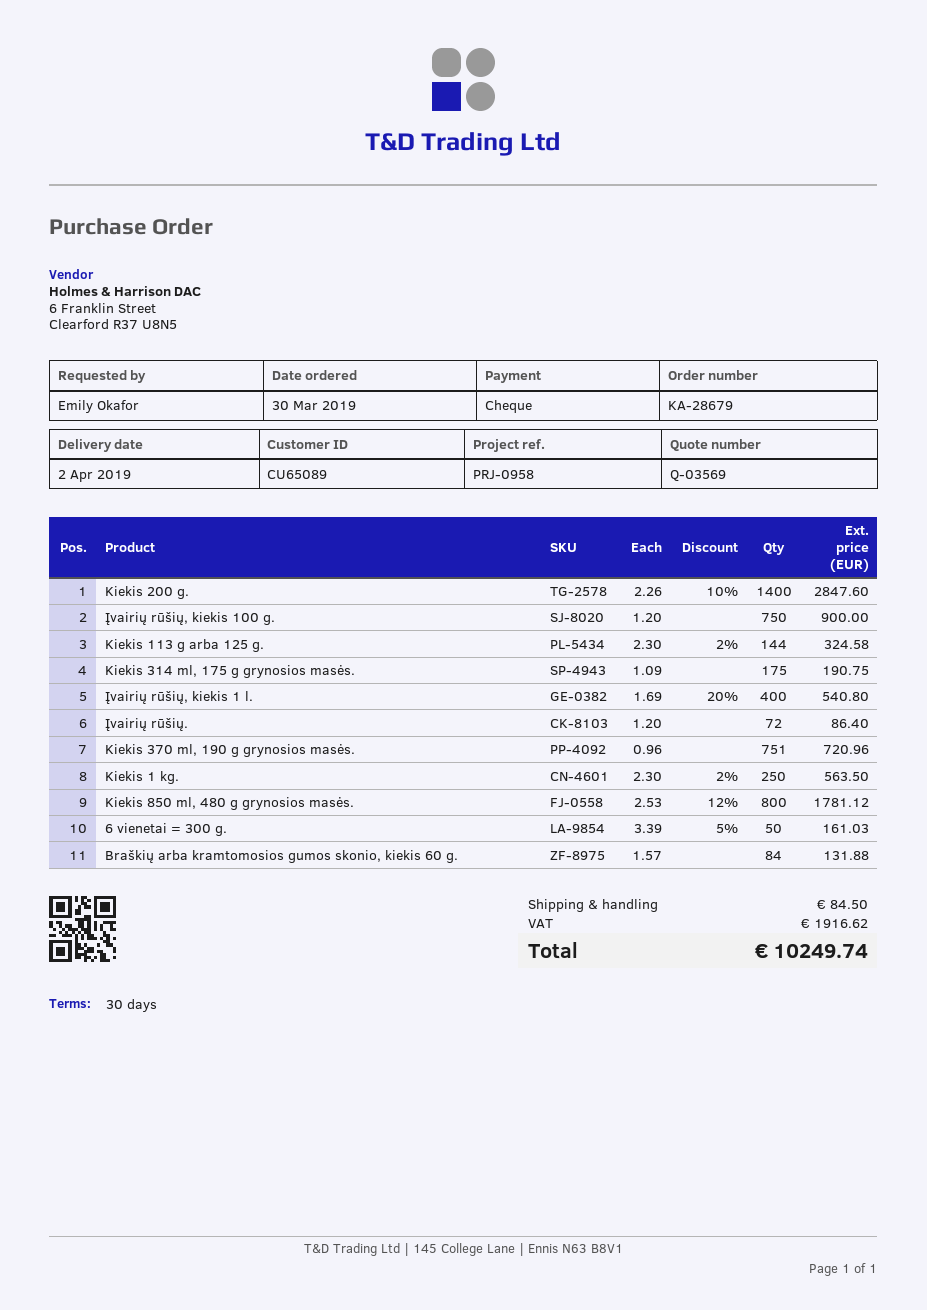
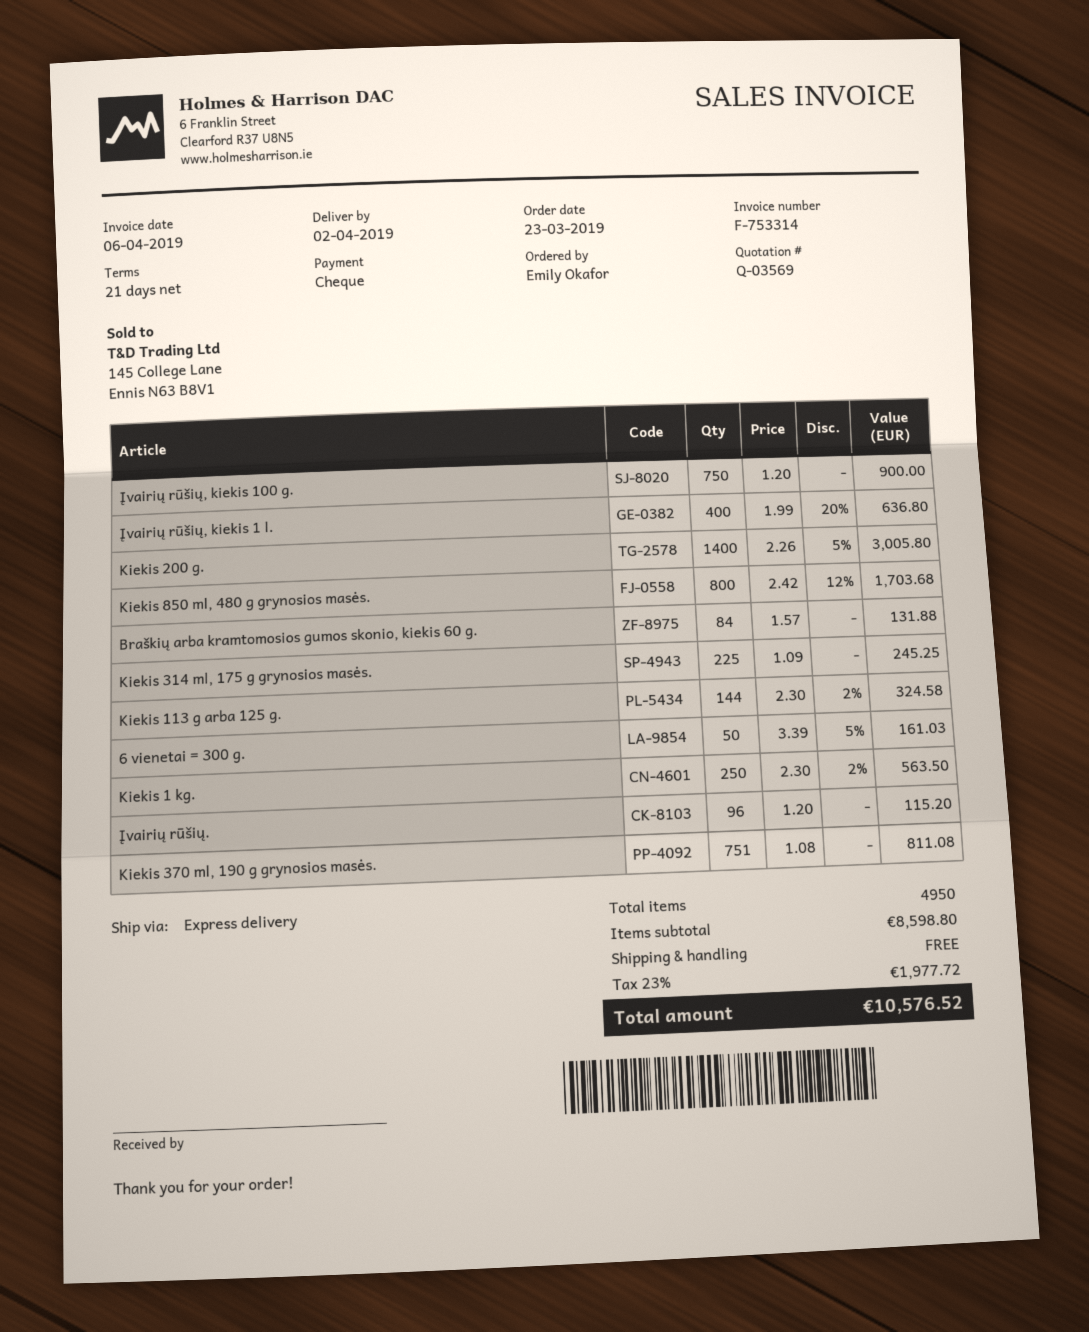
order date: 2019-03-30 -> 2019-03-23
payment terms: 30 days -> 21 days
Kiekis 200 g.: 1400 x 2.26 - 10% = 2847.60 -> 1400 x 2.26 - 5% = 3005.80
Kiekis 314 ml, 175 g grynosios masės.: 175 x 1.09 = 190.75 -> 225 x 1.09 = 245.25
Įvairių rūšių, kiekis 1 l.: 400 x 1.69 - 20% = 540.80 -> 400 x 1.99 - 20% = 636.80
Įvairių rūšių.: 72 x 1.20 = 86.40 -> 96 x 1.20 = 115.20
Kiekis 370 ml, 190 g grynosios masės.: 751 x 0.96 = 720.96 -> 751 x 1.08 = 811.08
Kiekis 850 ml, 480 g grynosios masės.: 800 x 2.53 - 12% = 1781.12 -> 800 x 2.42 - 12% = 1703.68
shipping: 84.50 -> 0.00
tax: 1916.62 -> 1977.72
total: 10249.74 -> 10576.52

